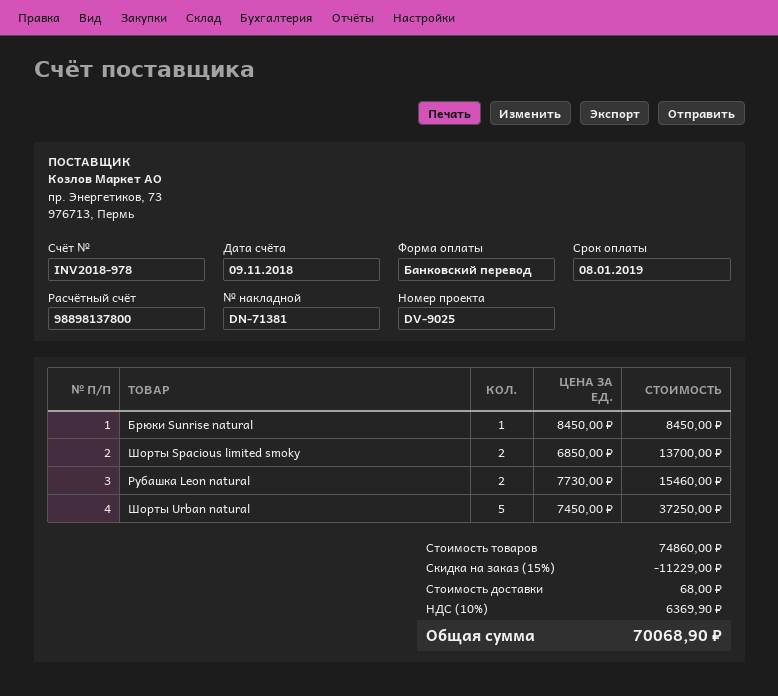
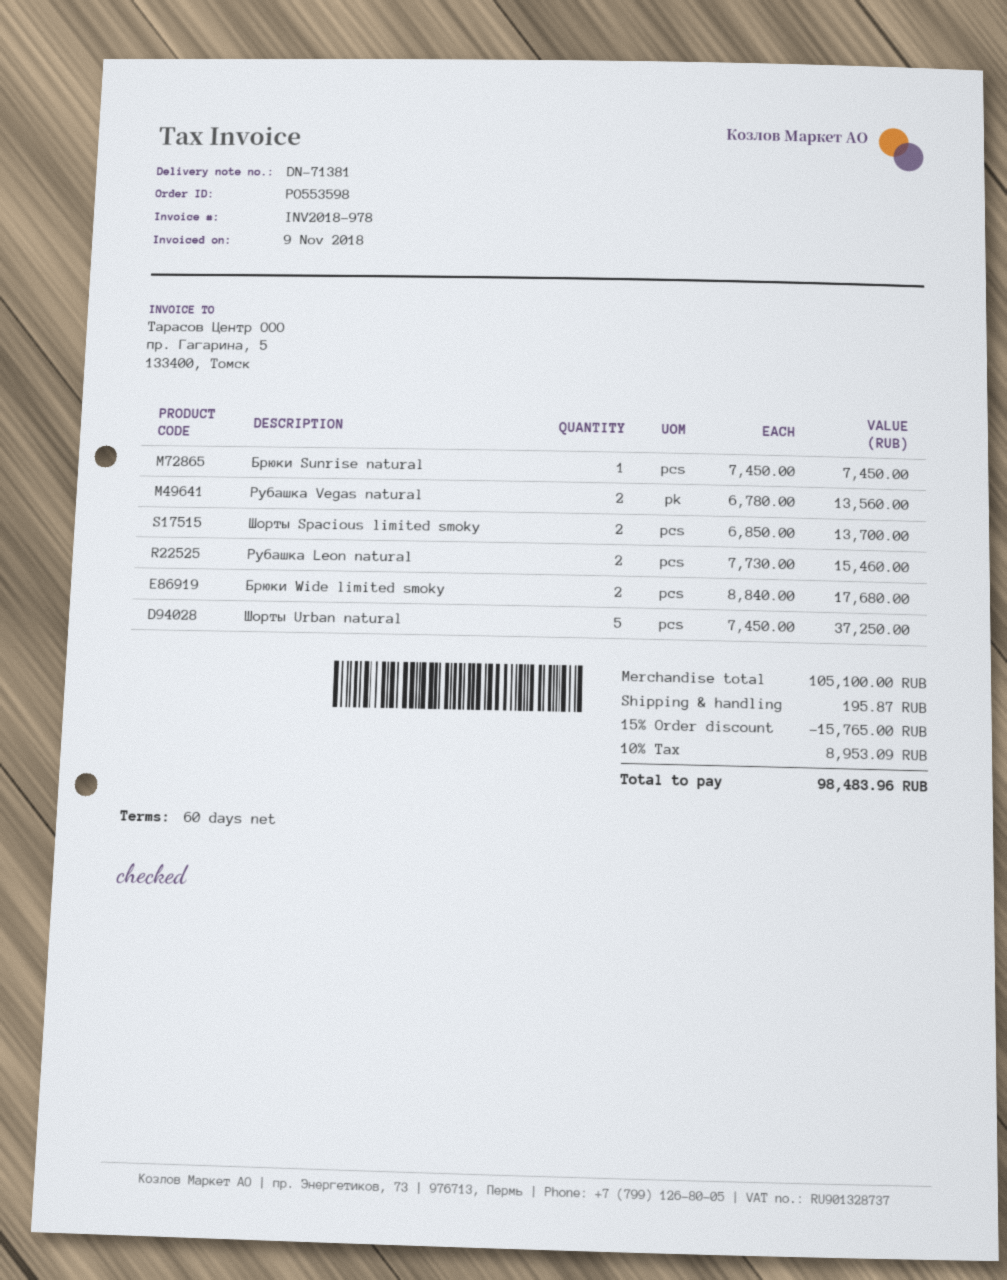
Брюки Sunrise natural: 1 x 8450.00 = 8450.00 -> 1 x 7450.00 = 7450.00
Рубашка Vegas natural: none -> 2 x 6780.00 = 13560.00
Брюки Wide limited smoky: none -> 2 x 8840.00 = 17680.00
subtotal: 74860.00 -> 105100.00
discount: 15% = 11229.00 -> 15% = 15765.00
shipping: 68.00 -> 195.87
tax: 10% = 6369.90 -> 10% = 8953.09
total: 70068.90 -> 98483.96

